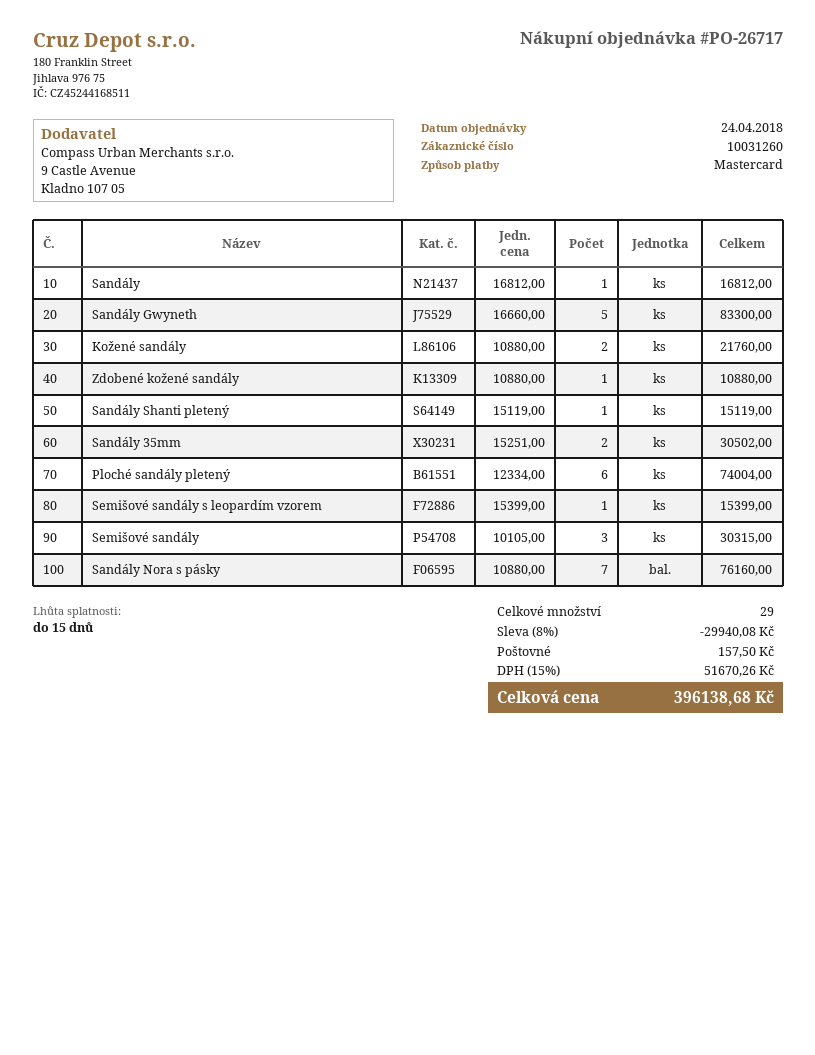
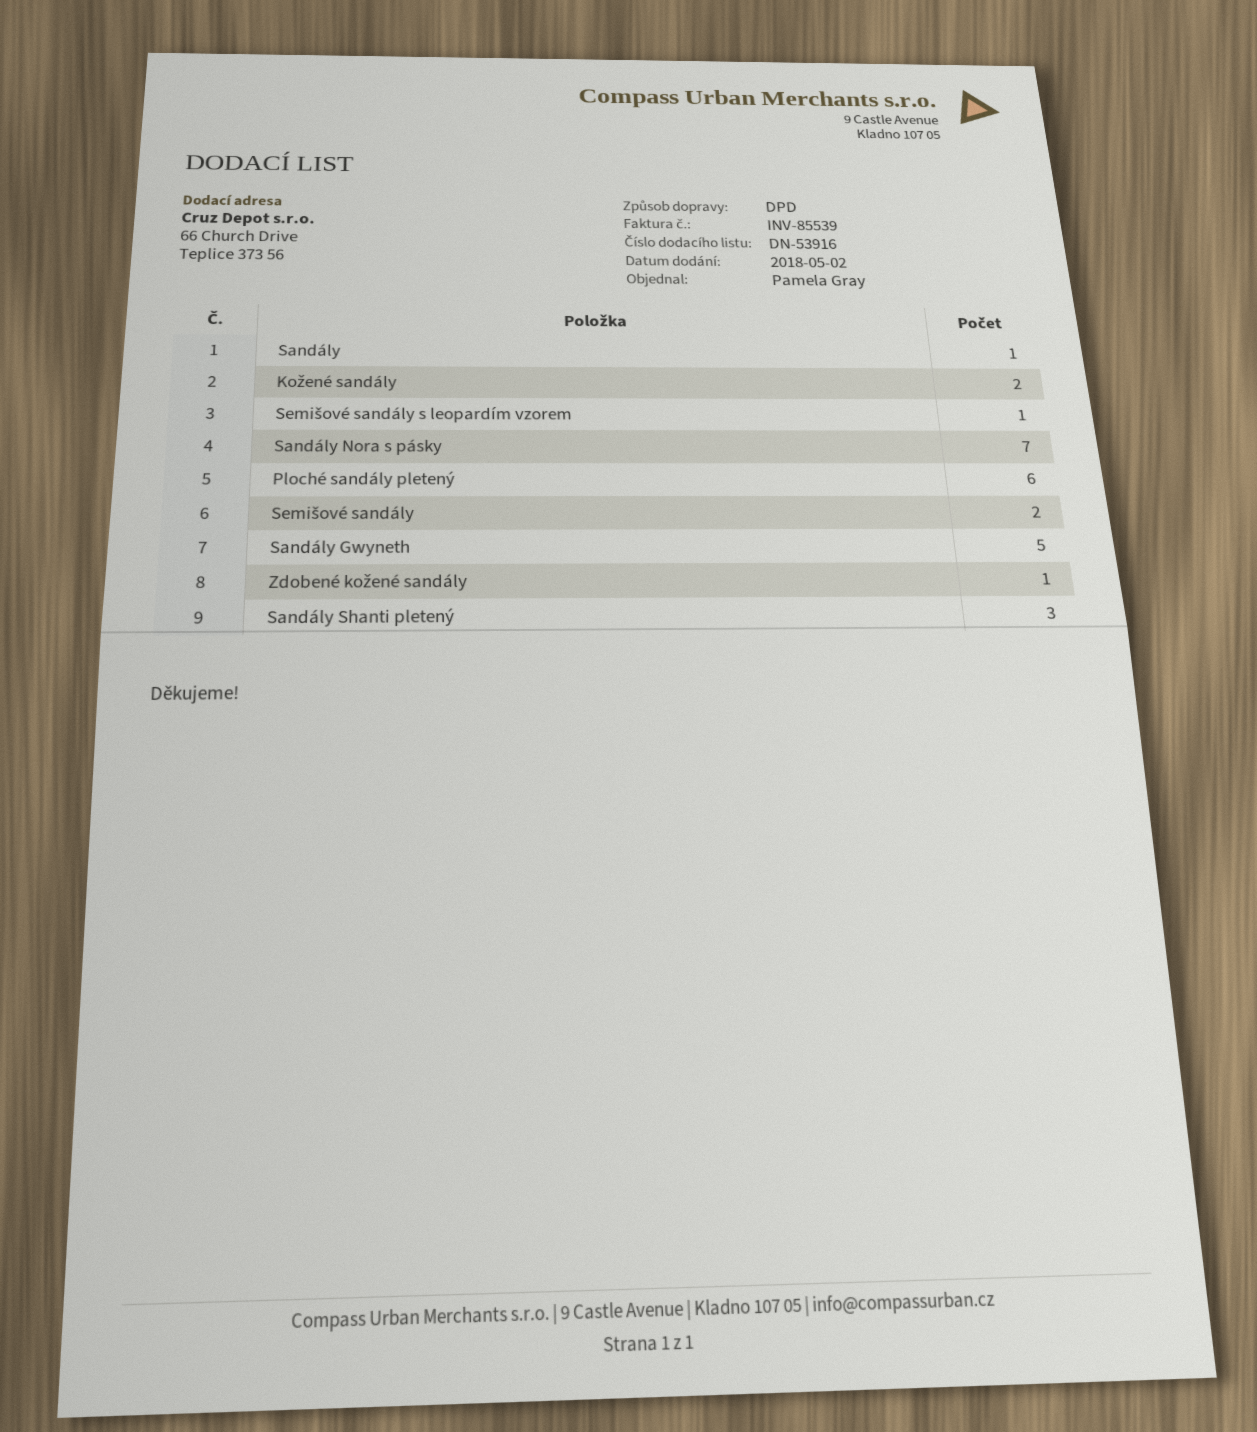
Sandály Shanti pletený: 1 -> 3
Sandály 35mm: 2 -> none
Semišové sandály: 3 -> 2

